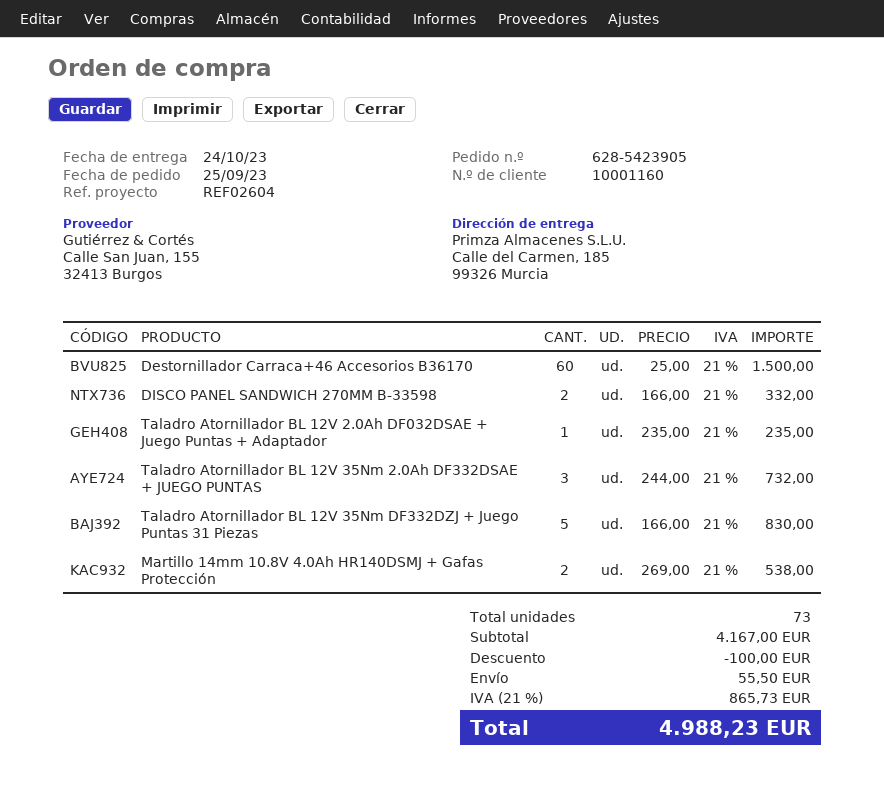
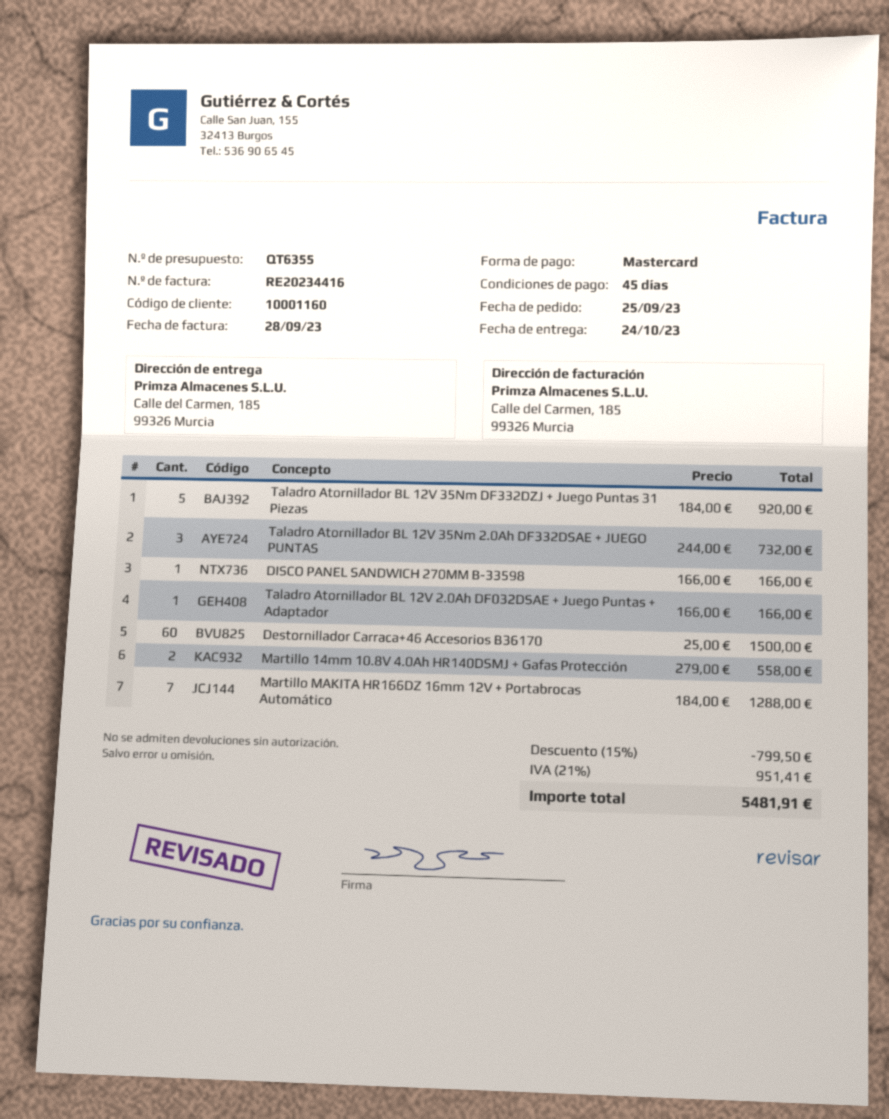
DISCO PANEL SANDWICH 270MM B-33598: 2 x 166.00 = 332.00 -> 1 x 166.00 = 166.00
Taladro Atornillador BL 12V 2.0Ah DF032DSAE + Juego Puntas + Adaptador: 1 x 235.00 = 235.00 -> 1 x 166.00 = 166.00
Taladro Atornillador BL 12V 35Nm DF332DZJ + Juego Puntas 31 Piezas: 5 x 166.00 = 830.00 -> 5 x 184.00 = 920.00
Martillo 14mm 10.8V 4.0Ah HR140DSMJ + Gafas Protección: 2 x 269.00 = 538.00 -> 2 x 279.00 = 558.00
Martillo MAKITA HR166DZ 16mm 12V + Portabrocas Automático: none -> 7 x 184.00 = 1288.00
discount: 100.00 -> 799.50
shipping: 55.50 -> none
tax: 21% = 865.73 -> 21% = 951.41
total: 4988.23 -> 5481.91

